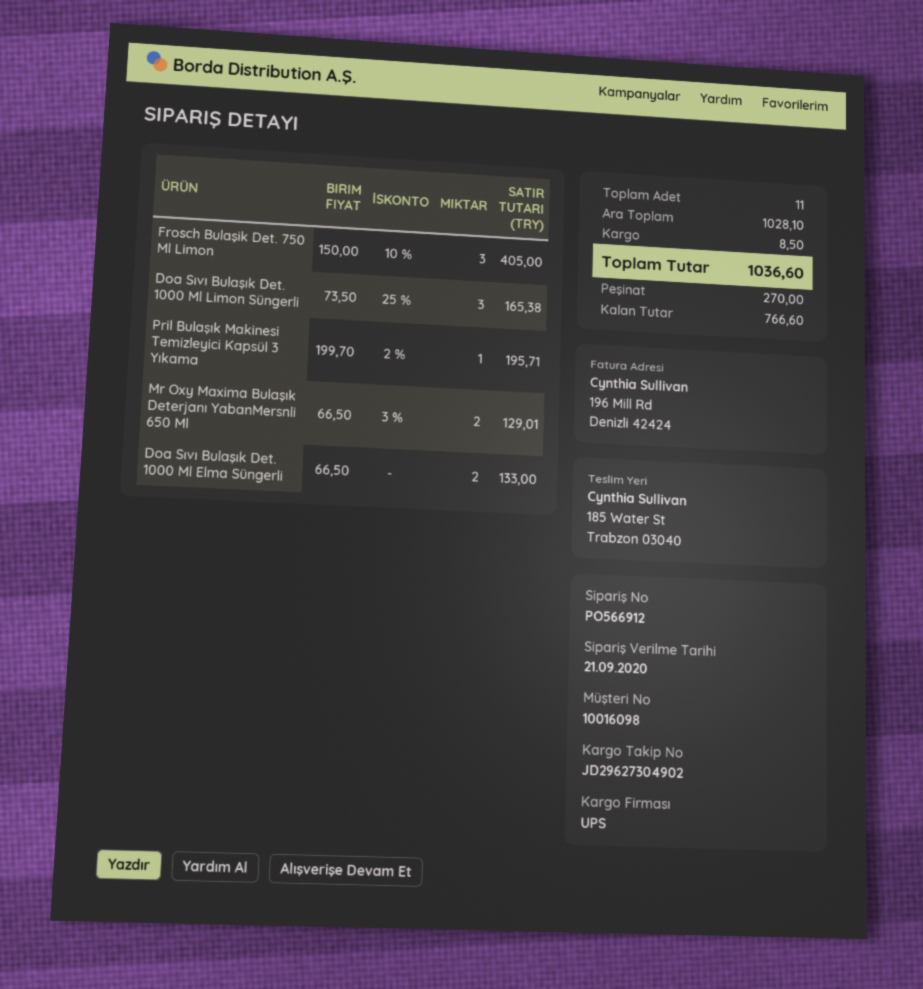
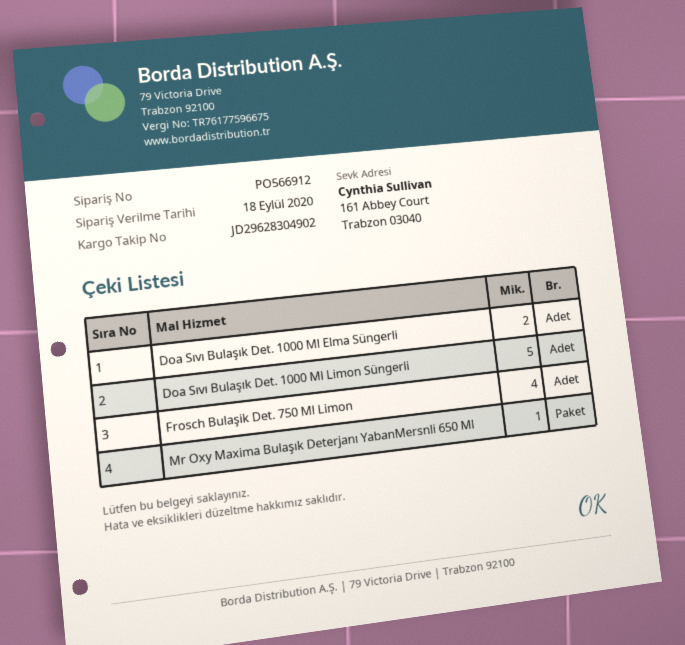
order date: 2020-09-21 -> 2020-09-18
tracking number: JD29627304902 -> JD29628304902
ship to: 185 Water St, Trabzon 03040 -> 161 Abbey Court, Trabzon 03040
Frosch Bulaşik Det. 750 Ml Limon: 3 -> 4
Doa Sıvı Bulaşık Det. 1000 Ml Limon Süngerli: 3 -> 5
Pril Bulaşık Makinesi Temizleyici Kapsül 3 Yıkama: 1 -> none
Mr Oxy Maxima Bulaşık Deterjanı YabanMersnli 650 Ml: 2 -> 1

